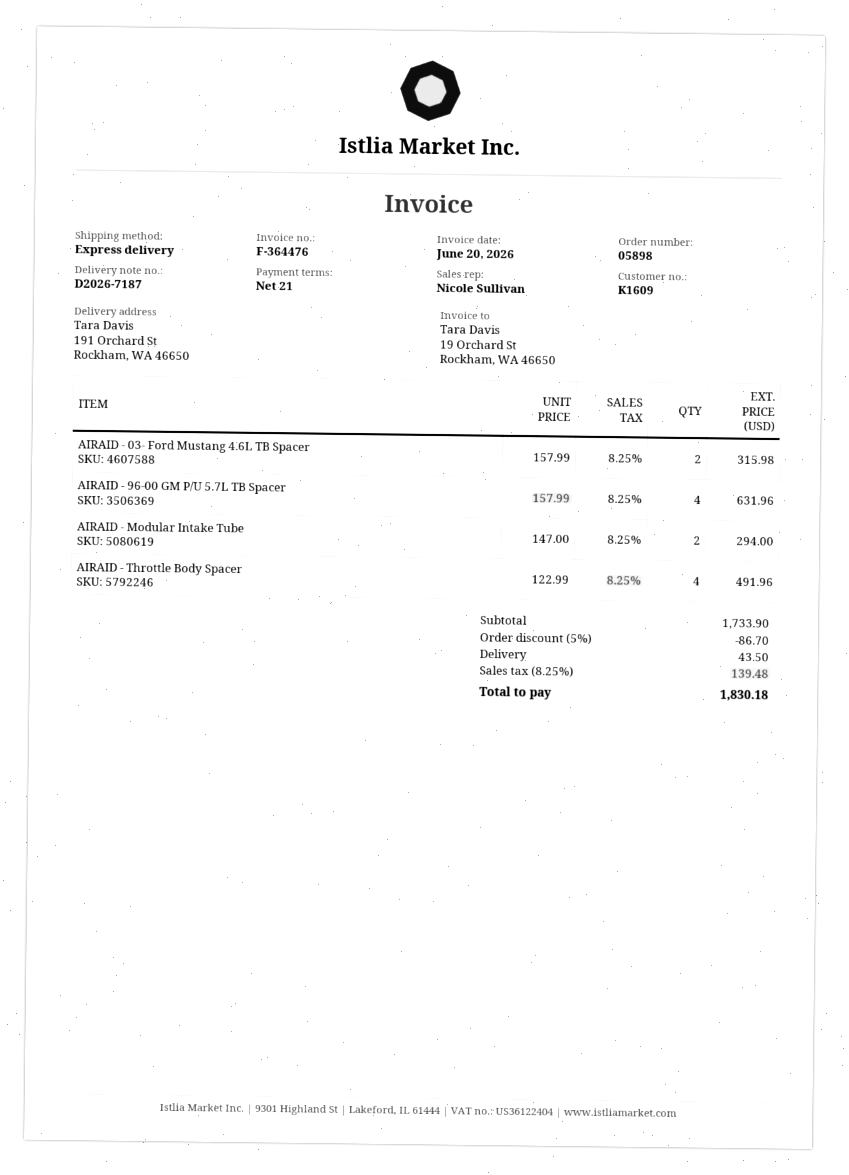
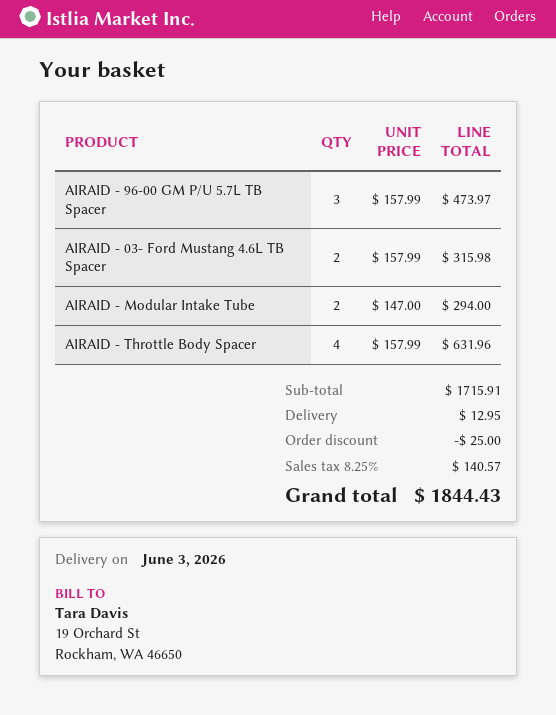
AIRAID - 96-00 GM P/U 5.7L TB Spacer: 4 x 157.99 = 631.96 -> 3 x 157.99 = 473.97
AIRAID - Throttle Body Spacer: 4 x 122.99 = 491.96 -> 4 x 157.99 = 631.96
subtotal: 1733.90 -> 1715.91
discount: 86.70 -> 25.00
shipping: 43.50 -> 12.95
tax: 8.25% = 139.48 -> 8.25% = 140.57
total: 1830.18 -> 1844.43

